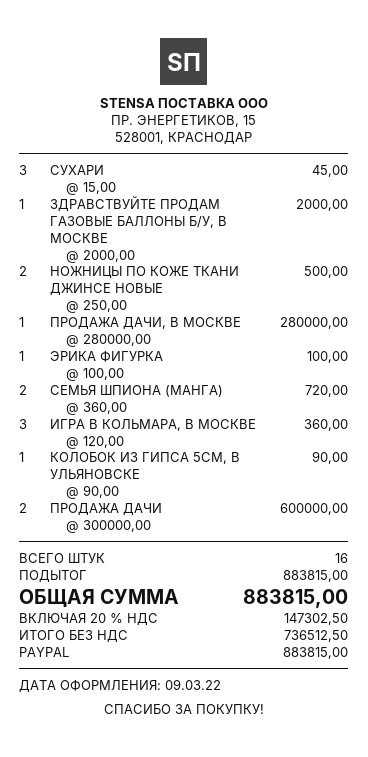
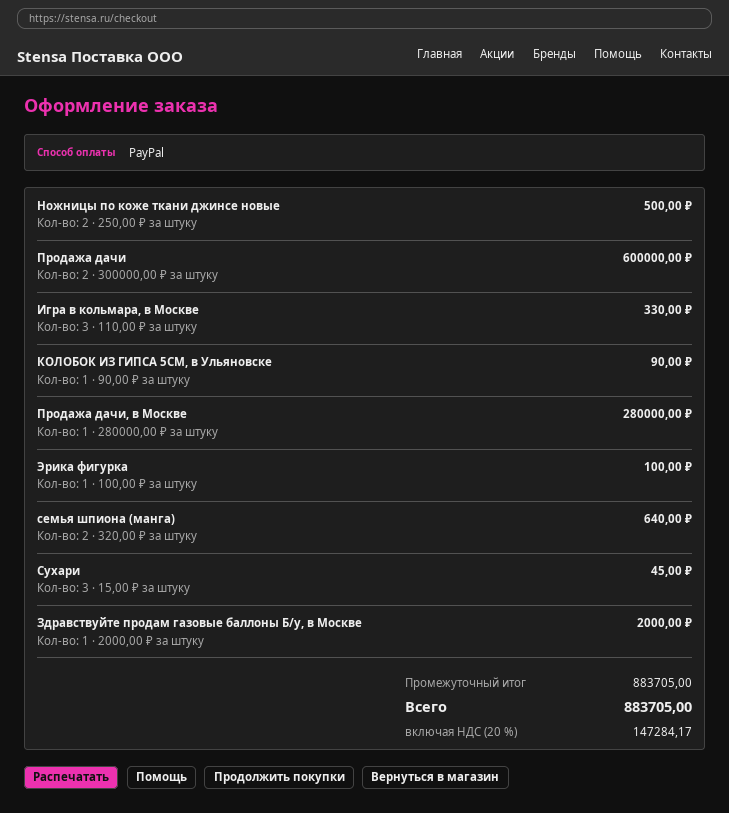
СЕМЬЯ ШПИОНА (МАНГА): 2 x 360.00 = 720.00 -> 2 x 320.00 = 640.00
ИГРА В КОЛЬМАРА, В МОСКВЕ: 3 x 120.00 = 360.00 -> 3 x 110.00 = 330.00
subtotal: 883815.00 -> 883705.00
tax: 20% = 147302.50 -> 20% = 147284.17
total: 883815.00 -> 883705.00

